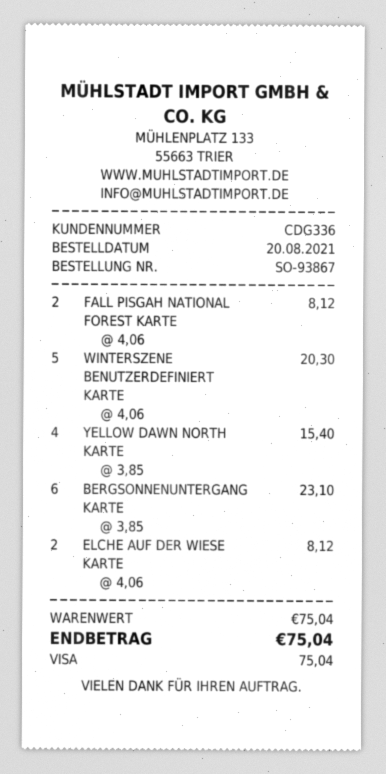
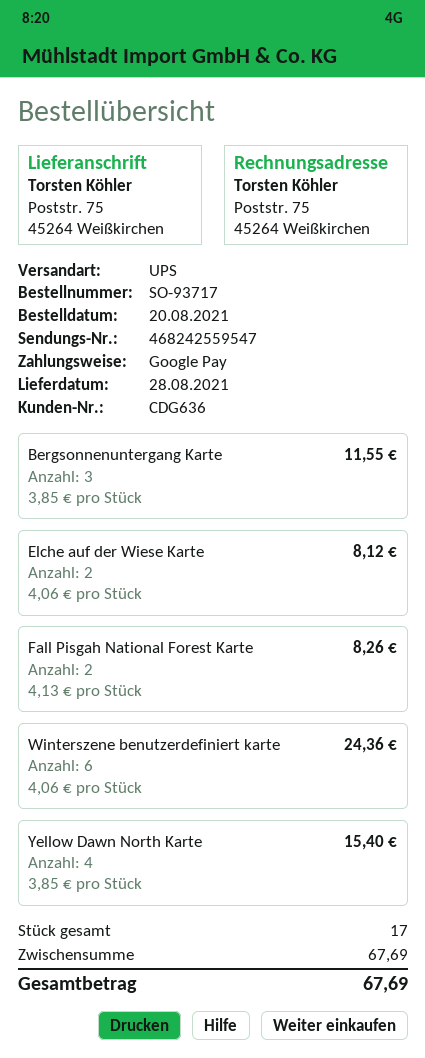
order number: SO-93867 -> SO-93717
customer number: CDG336 -> CDG636
payment method: Visa -> Google Pay
FALL PISGAH NATIONAL FOREST KARTE: 2 x 4.06 = 8.12 -> 2 x 4.13 = 8.26
WINTERSZENE BENUTZERDEFINIERT KARTE: 5 x 4.06 = 20.30 -> 6 x 4.06 = 24.36
BERGSONNENUNTERGANG KARTE: 6 x 3.85 = 23.10 -> 3 x 3.85 = 11.55
subtotal: 75.04 -> 67.69
total: 75.04 -> 67.69

